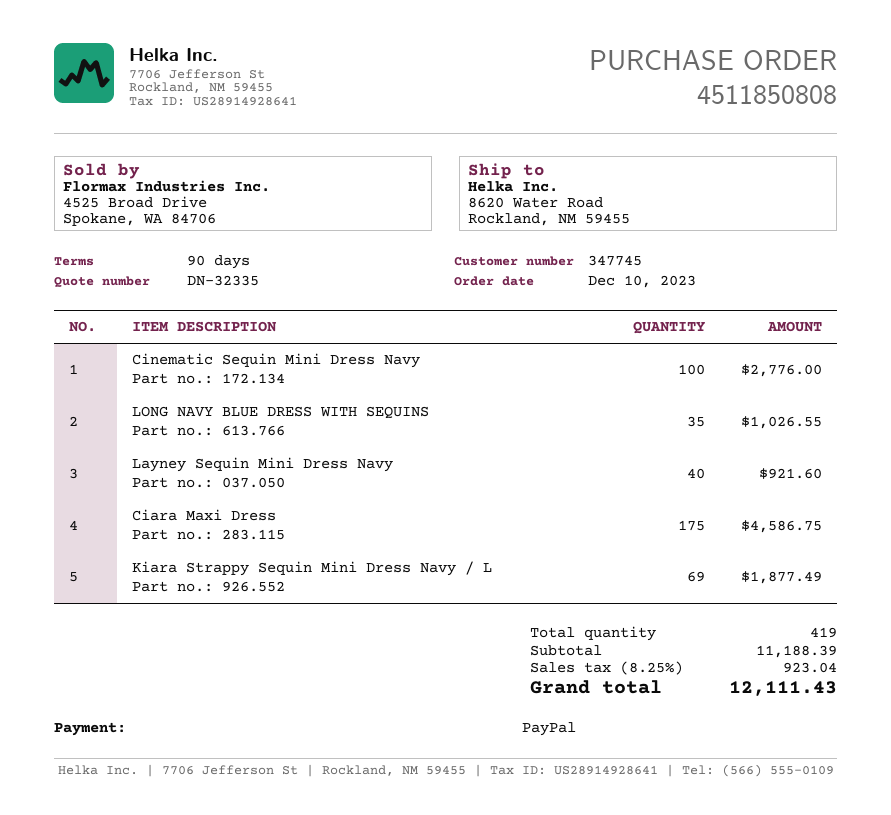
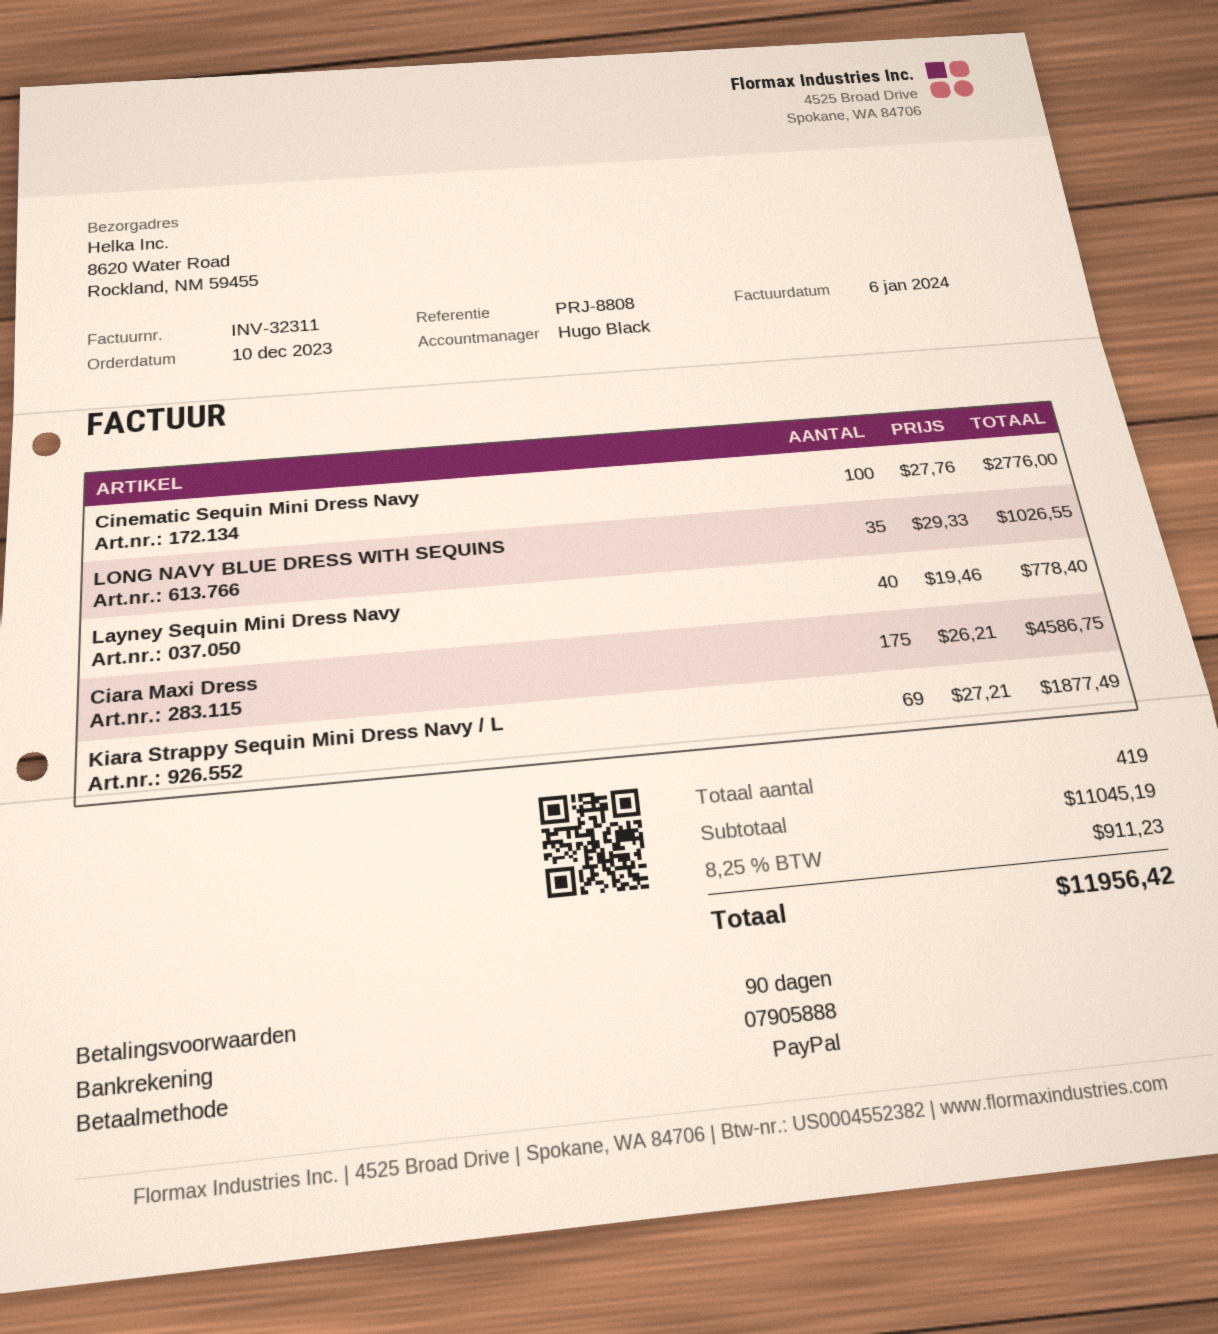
Layney Sequin Mini Dress Navy: 40 for 921.60 -> 40 for 778.40
subtotal: 11188.39 -> 11045.19
tax: 8.25% = 923.04 -> 8.25% = 911.23
total: 12111.43 -> 11956.42

